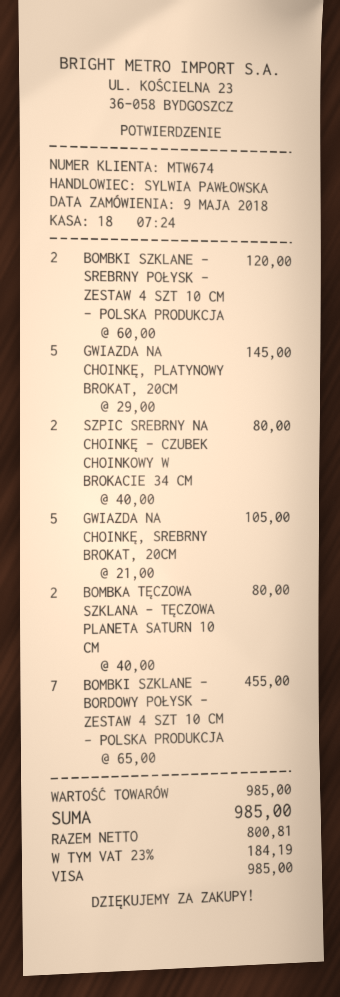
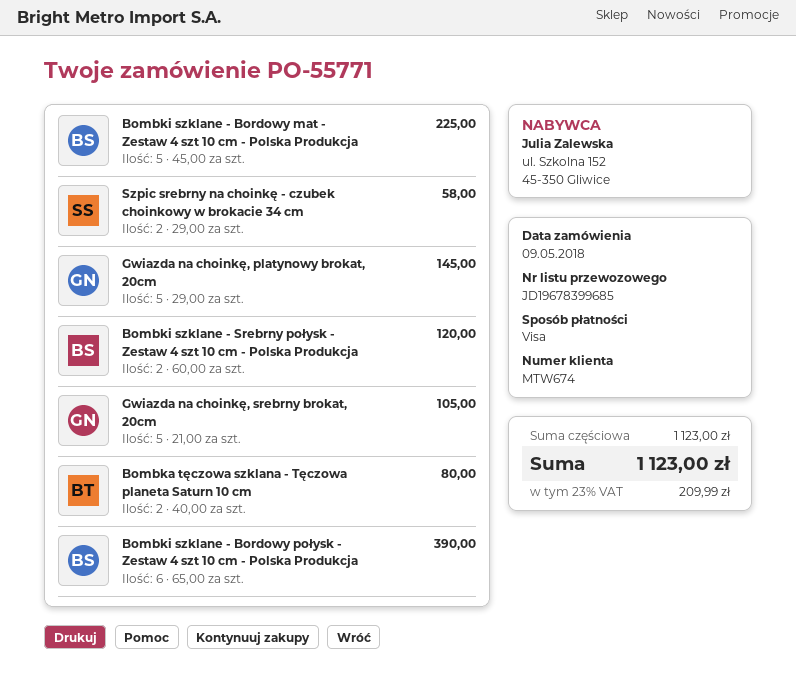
SZPIC SREBRNY NA CHOINKĘ - CZUBEK CHOINKOWY W BROKACIE 34 CM: 2 x 40.00 = 80.00 -> 2 x 29.00 = 58.00
BOMBKI SZKLANE - BORDOWY POŁYSK - ZESTAW 4 SZT 10 CM - POLSKA PRODUKCJA: 7 x 65.00 = 455.00 -> 6 x 65.00 = 390.00
Bombki szklane - Bordowy mat - Zestaw 4 szt 10 cm - Polska Produkcja: none -> 5 x 45.00 = 225.00
subtotal: 985.00 -> 1123.00
tax: 23% = 184.19 -> 23% = 209.99
total: 985.00 -> 1123.00

